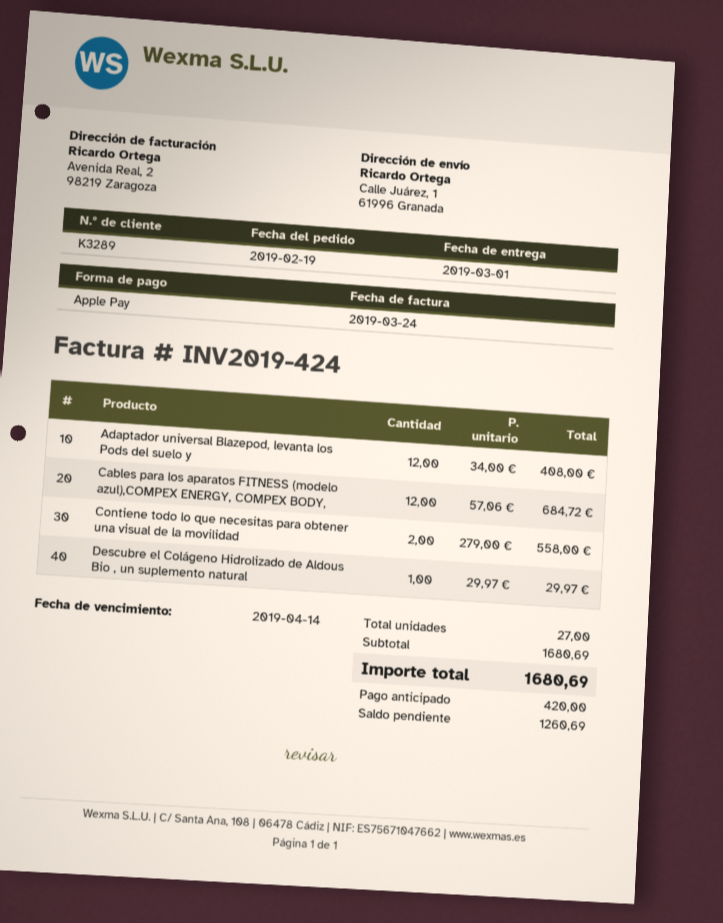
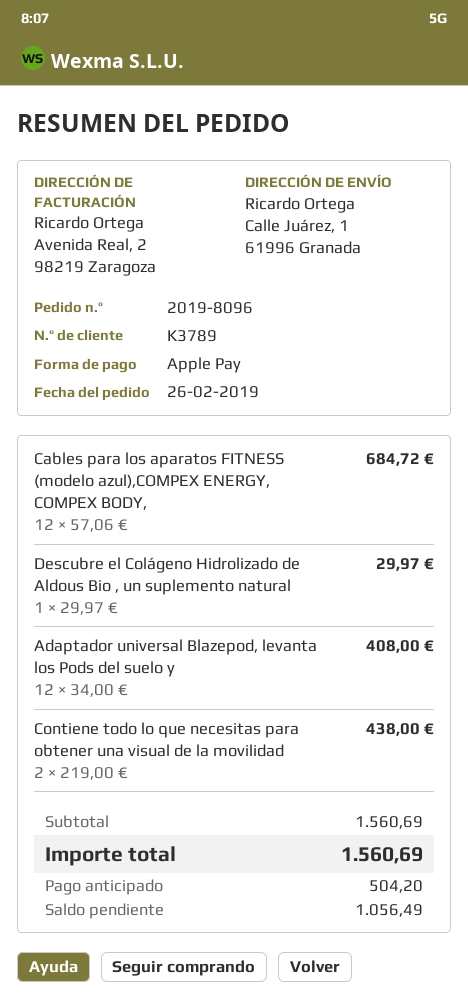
order date: 2019-02-19 -> 2019-02-26
customer number: K3289 -> K3789
Contiene todo lo que necesitas para obtener una visual de la movilidad: 2 x 279.00 = 558.00 -> 2 x 219.00 = 438.00
subtotal: 1680.69 -> 1560.69
total: 1680.69 -> 1560.69
deposit: 420.00 -> 504.20
balance: 1260.69 -> 1056.49

